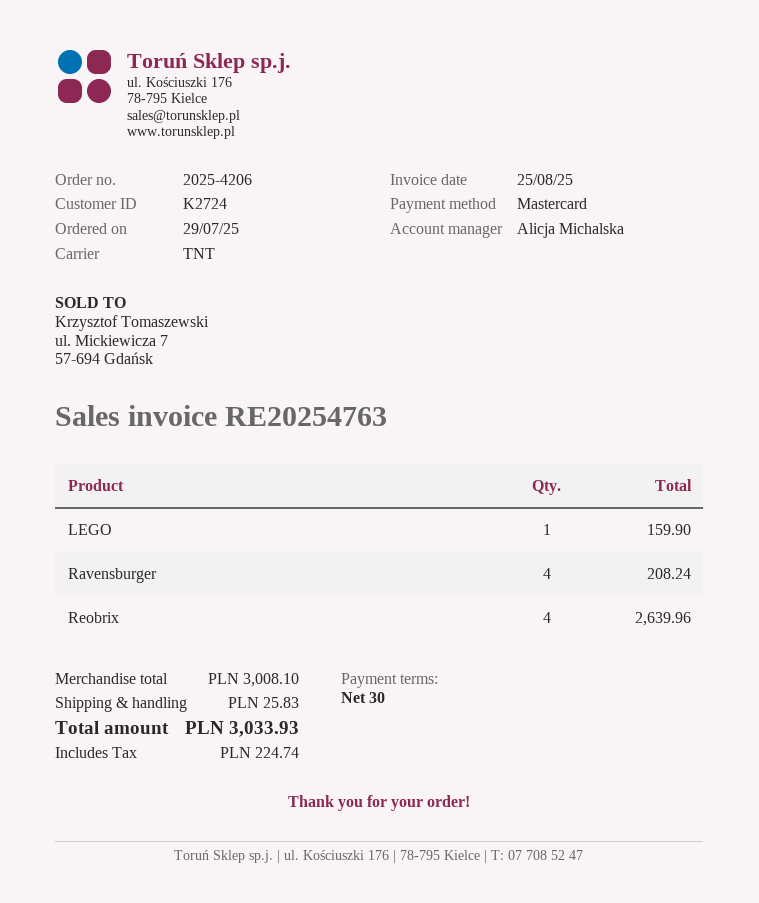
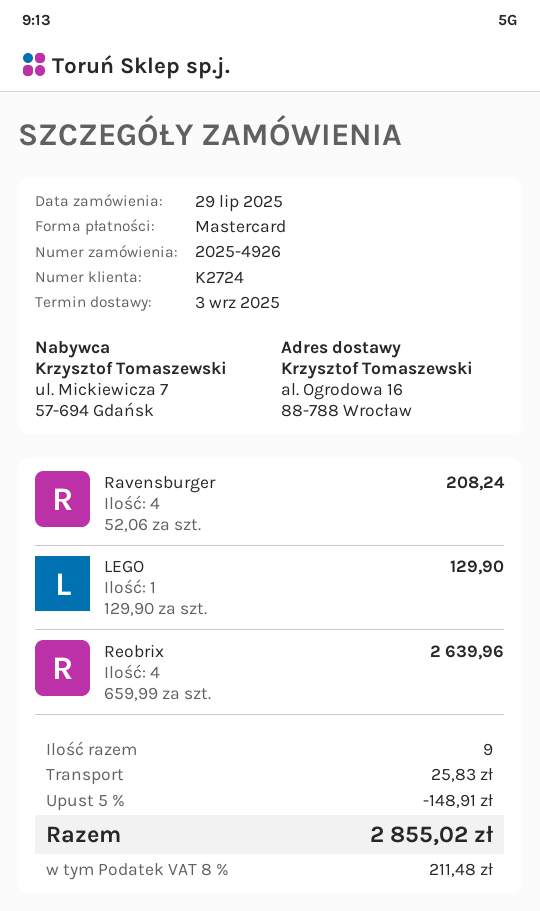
order number: 2025-4206 -> 2025-4926
LEGO: 1 for 159.90 -> 1 for 129.90
discount: none -> 5% = 148.91
tax: 224.74 -> 211.48
total: 3033.93 -> 2855.02

